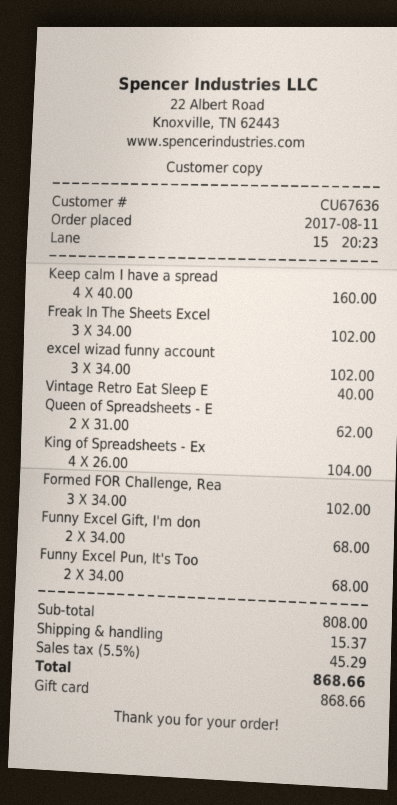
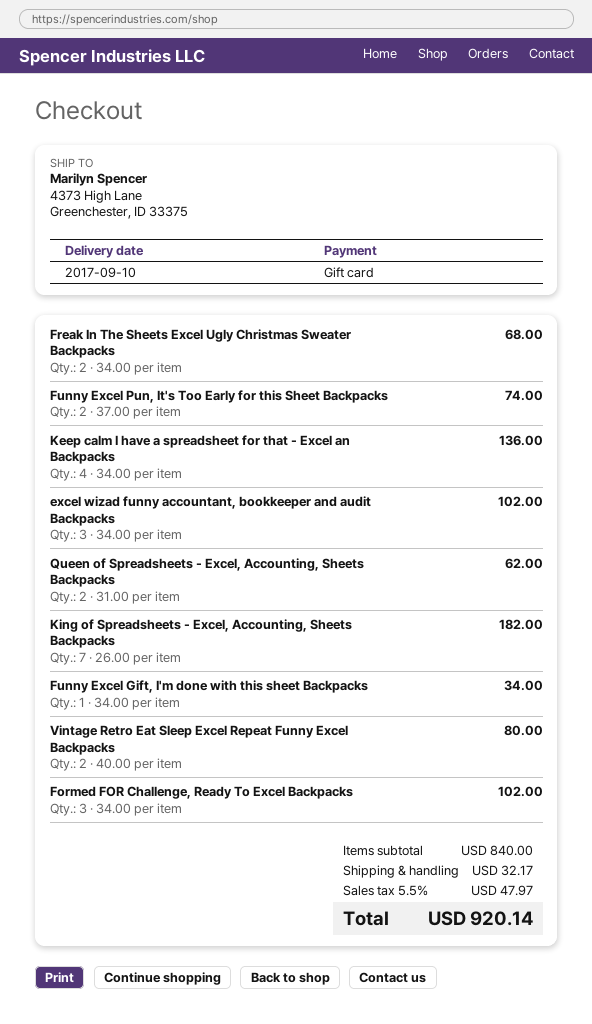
Keep calm I have a spread: 4 x 40.00 = 160.00 -> 4 x 34.00 = 136.00
Freak In The Sheets Excel: 3 x 34.00 = 102.00 -> 2 x 34.00 = 68.00
Vintage Retro Eat Sleep E: 1 x 40.00 = 40.00 -> 2 x 40.00 = 80.00
King of Spreadsheets - Ex: 4 x 26.00 = 104.00 -> 7 x 26.00 = 182.00
Funny Excel Gift, I'm don: 2 x 34.00 = 68.00 -> 1 x 34.00 = 34.00
Funny Excel Pun, It's Too: 2 x 34.00 = 68.00 -> 2 x 37.00 = 74.00
subtotal: 808.00 -> 840.00
shipping: 15.37 -> 32.17
tax: 5.5% = 45.29 -> 5.5% = 47.97
total: 868.66 -> 920.14

